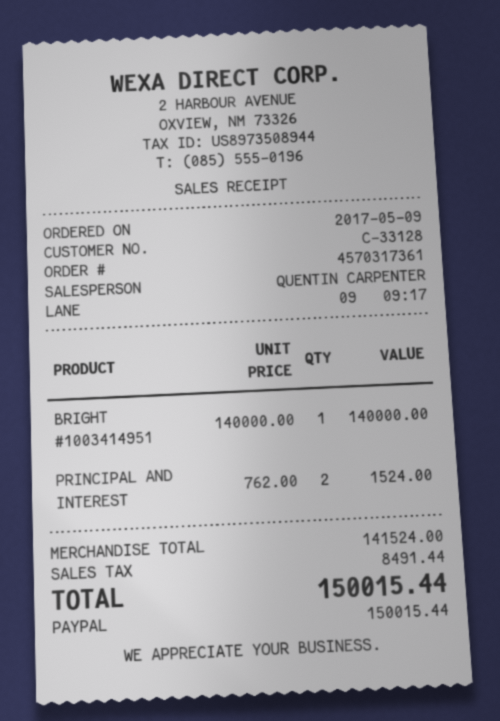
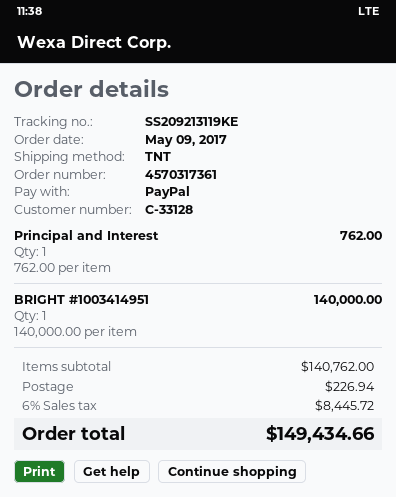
PRINCIPAL AND INTEREST: 2 x 762.00 = 1524.00 -> 1 x 762.00 = 762.00
subtotal: 141524.00 -> 140762.00
shipping: none -> 226.94
tax: 8491.44 -> 8445.72
total: 150015.44 -> 149434.66

